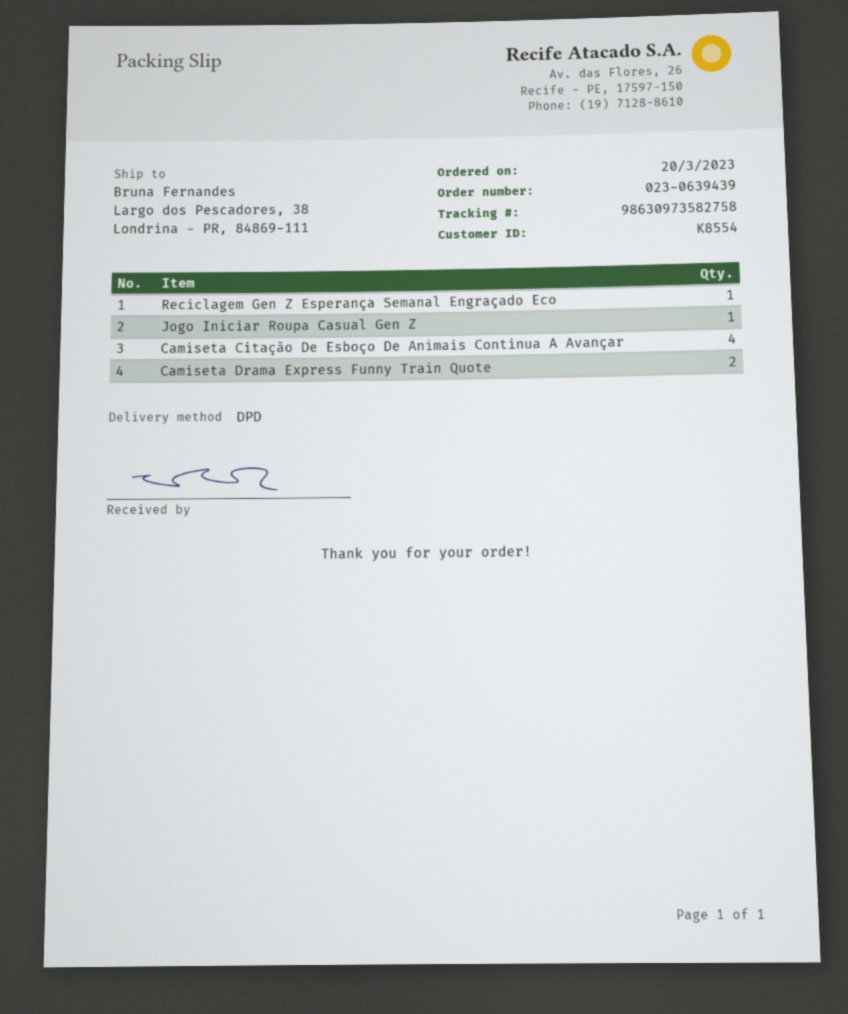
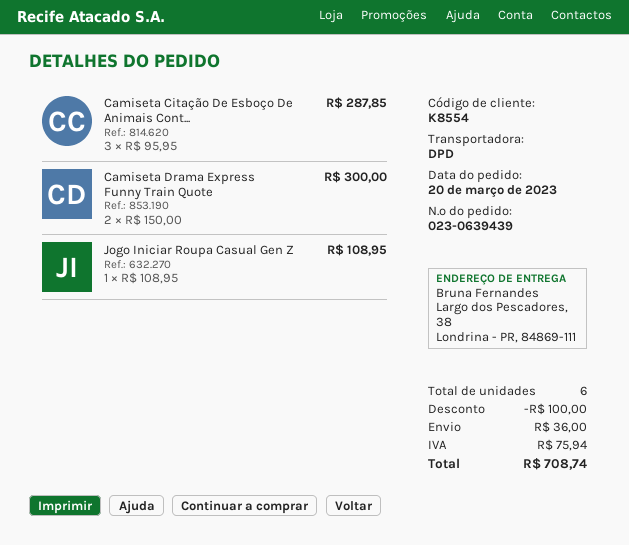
Reciclagem Gen Z Esperança Semanal Engraçado Eco: 1 -> none
Camiseta Citação De Esboço De Animais Continua A Avançar: 4 -> 3

